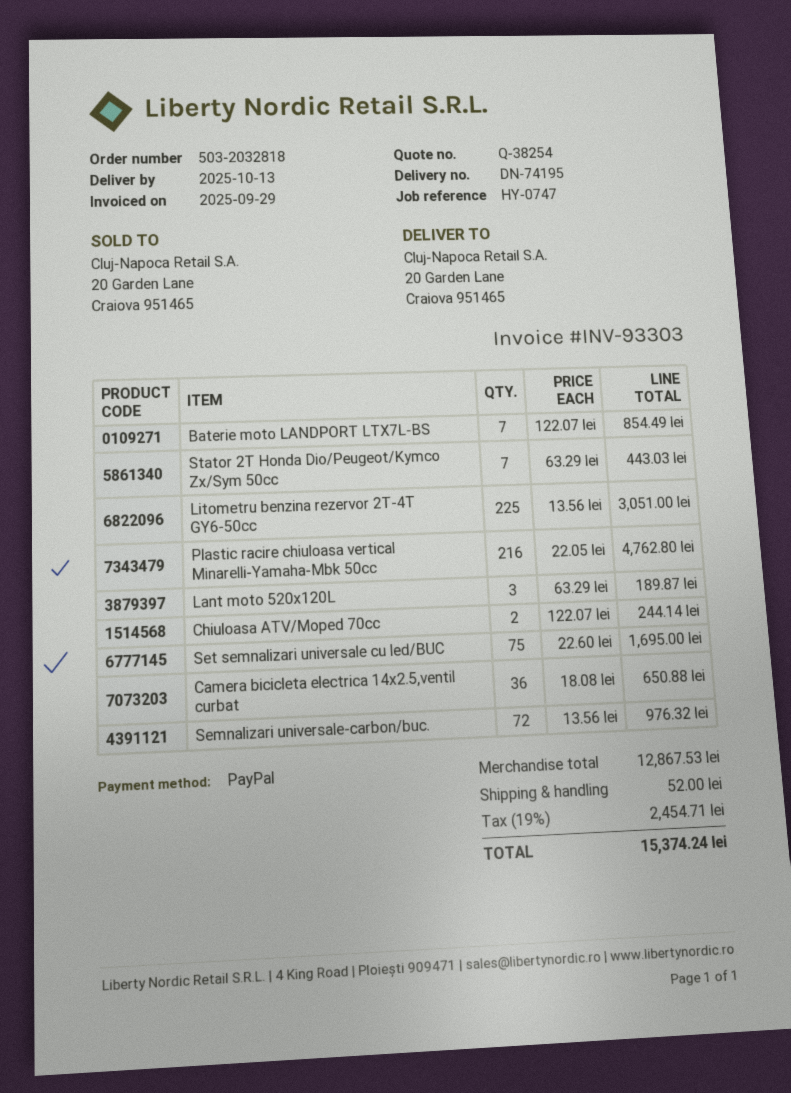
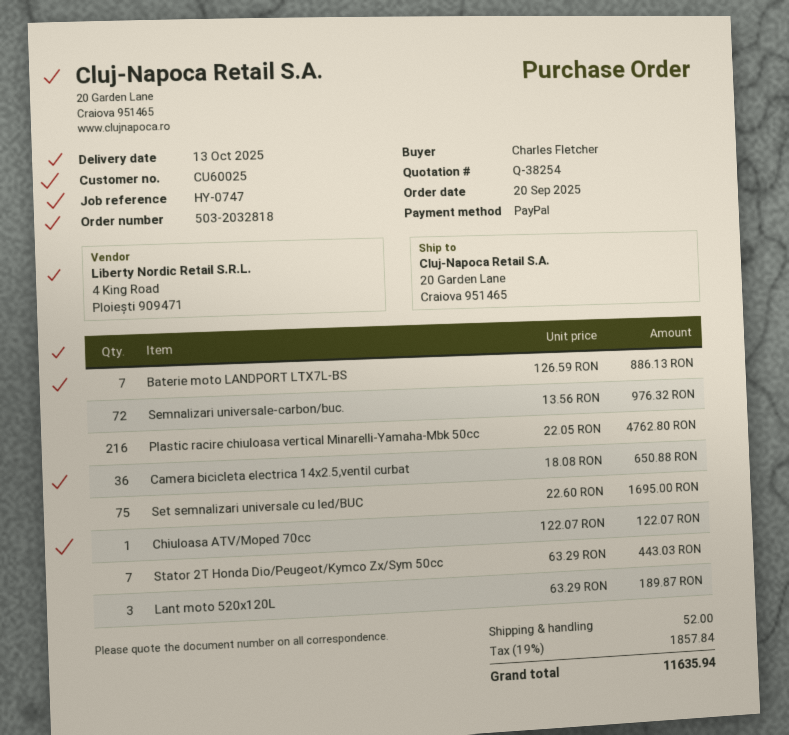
Baterie moto LANDPORT LTX7L-BS: 7 x 122.07 = 854.49 -> 7 x 126.59 = 886.13
Litometru benzina rezervor 2T-4T GY6-50cc: 225 x 13.56 = 3051.00 -> none
Chiuloasa ATV/Moped 70cc: 2 x 122.07 = 244.14 -> 1 x 122.07 = 122.07
tax: 19% = 2454.71 -> 19% = 1857.84
total: 15374.24 -> 11635.94

